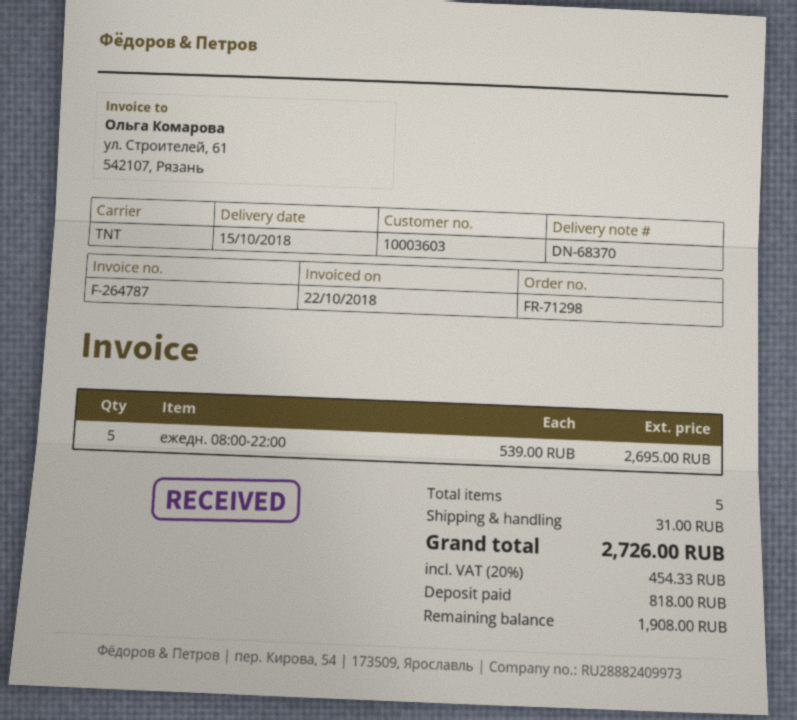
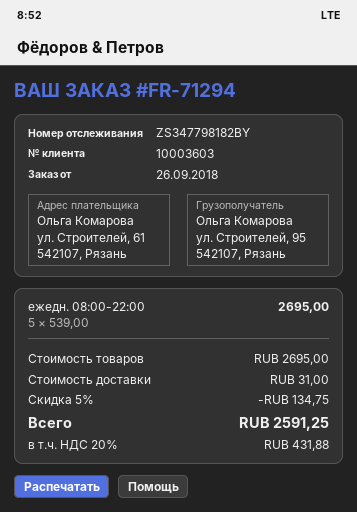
order number: FR-71298 -> FR-71294
discount: none -> 5% = 134.75
tax: 20% = 454.33 -> 20% = 431.88
total: 2726.00 -> 2591.25

